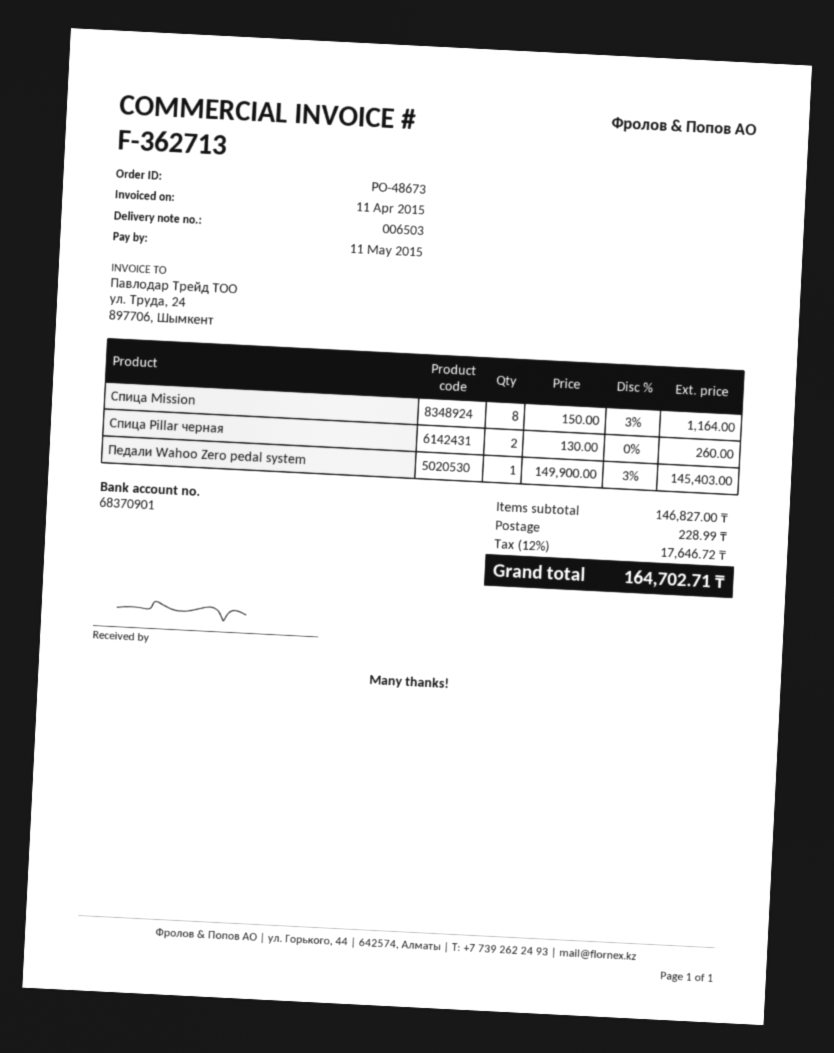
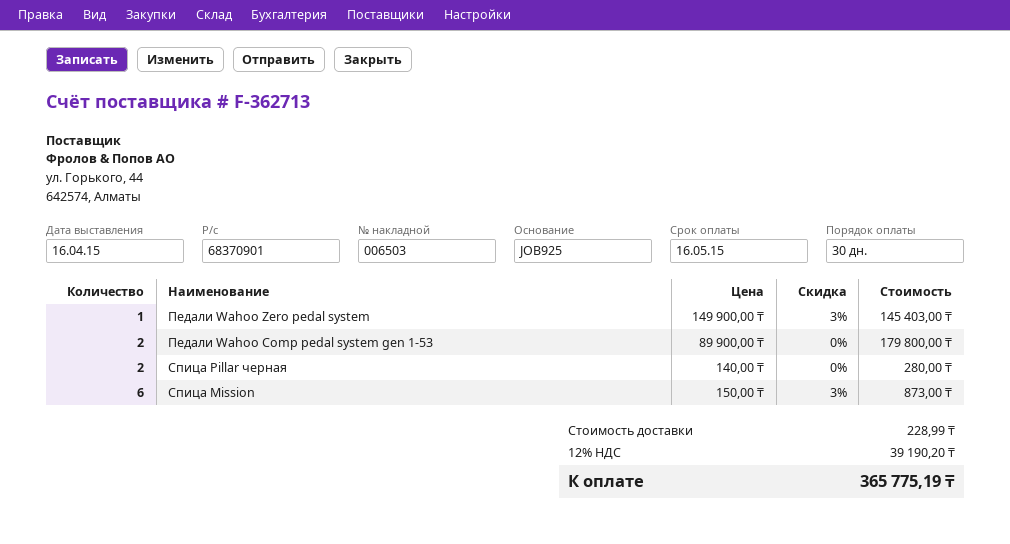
invoice date: 2015-04-11 -> 2015-04-16
due date: 2015-05-11 -> 2015-05-16
Спица Mission: 8 x 150.00 - 3% = 1164.00 -> 6 x 150.00 - 3% = 873.00
Спица Pillar черная: 2 x 130.00 = 260.00 -> 2 x 140.00 = 280.00
Педали Wahoo Comp pedal system gen 1-53: none -> 2 x 89900.00 = 179800.00
tax: 12% = 17646.72 -> 12% = 39190.20
total: 164702.71 -> 365775.19

